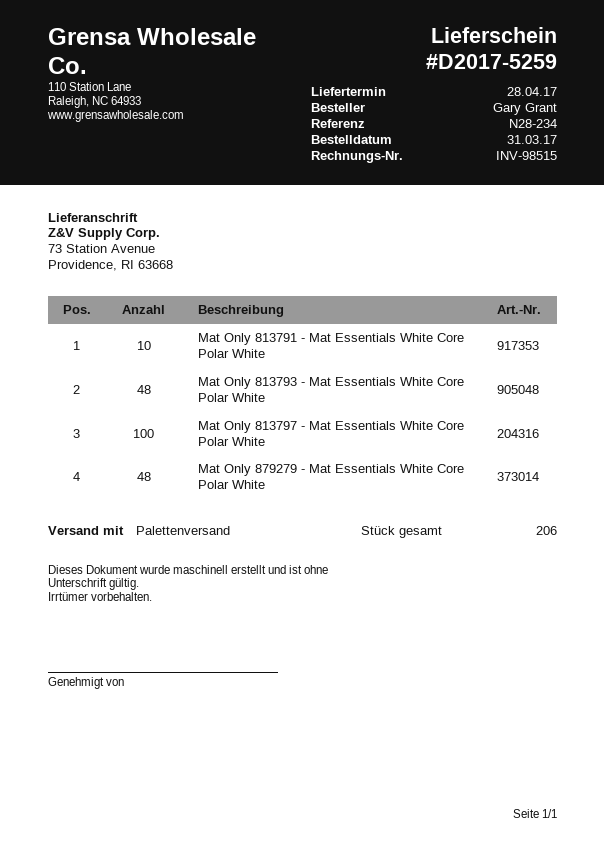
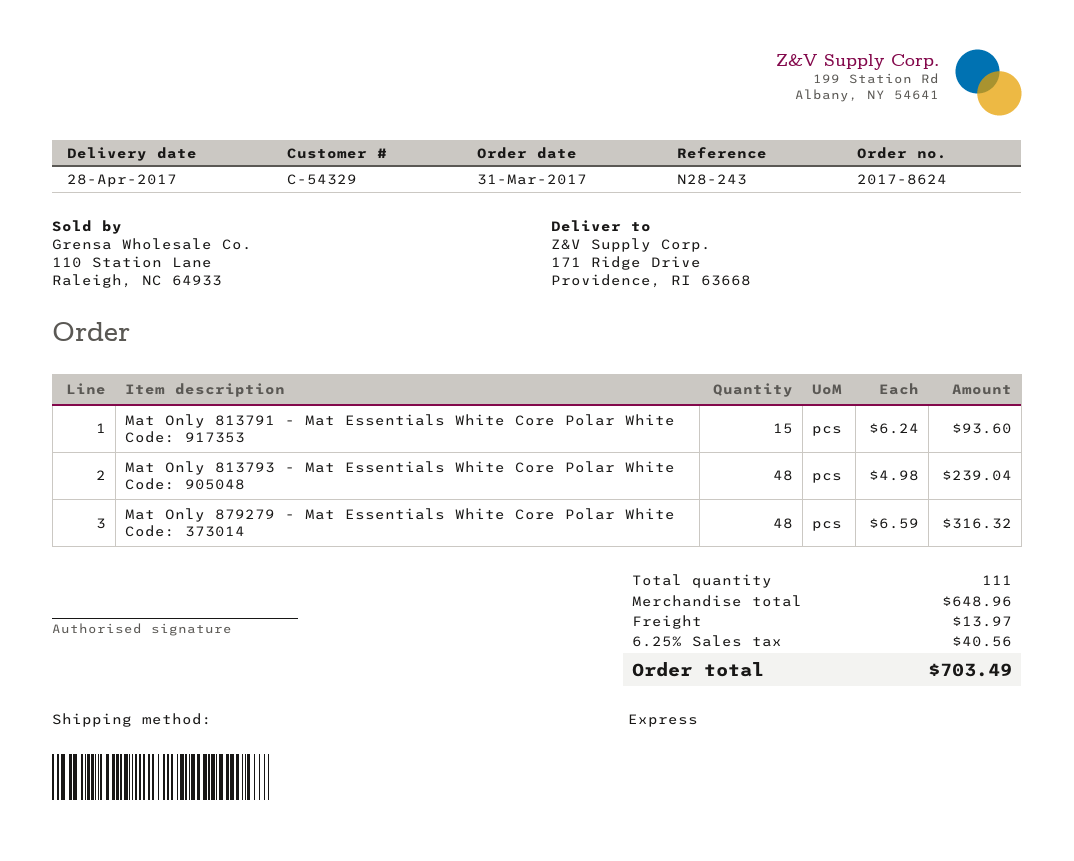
reference: N28-234 -> N28-243
shipping method: pallet freight -> express
ship to: 73 Station Avenue, Providence, RI 63668 -> 171 Ridge Drive, Providence, RI 63668
Mat Only 813791 - Mat Essentials White Core Polar White: 10 -> 15
Mat Only 813797 - Mat Essentials White Core Polar White: 100 -> none
total quantity: 206 -> 111

